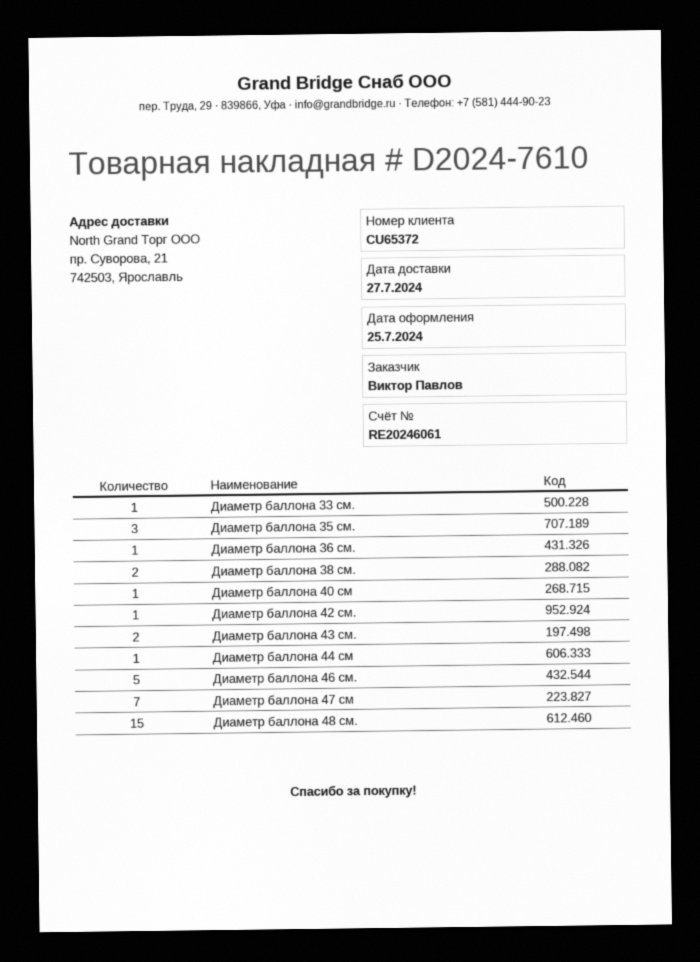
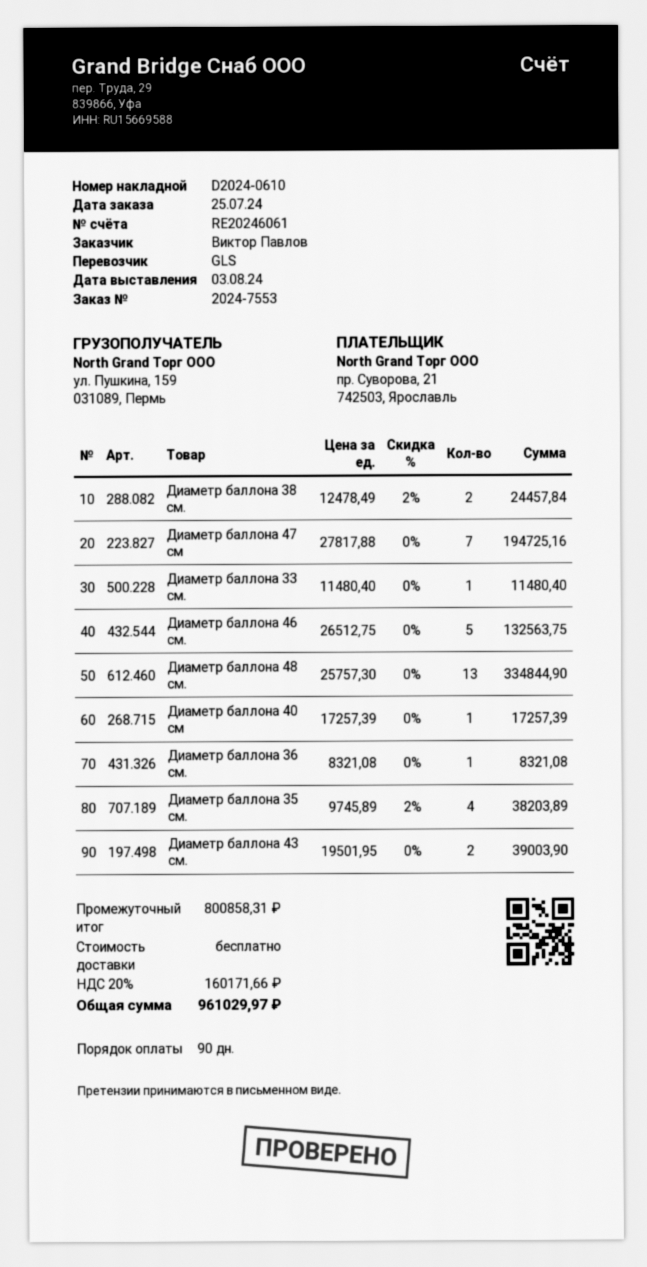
delivery note number: D2024-7610 -> D2024-0610
ship to: пр. Суворова, 21, 742503, Ярославль -> ул. Пушкина, 159, 031089, Пермь
Диаметр баллона 35 см.: 3 -> 4
Диаметр баллона 42 см.: 1 -> none
Диаметр баллона 44 см: 1 -> none
Диаметр баллона 48 см.: 15 -> 13

